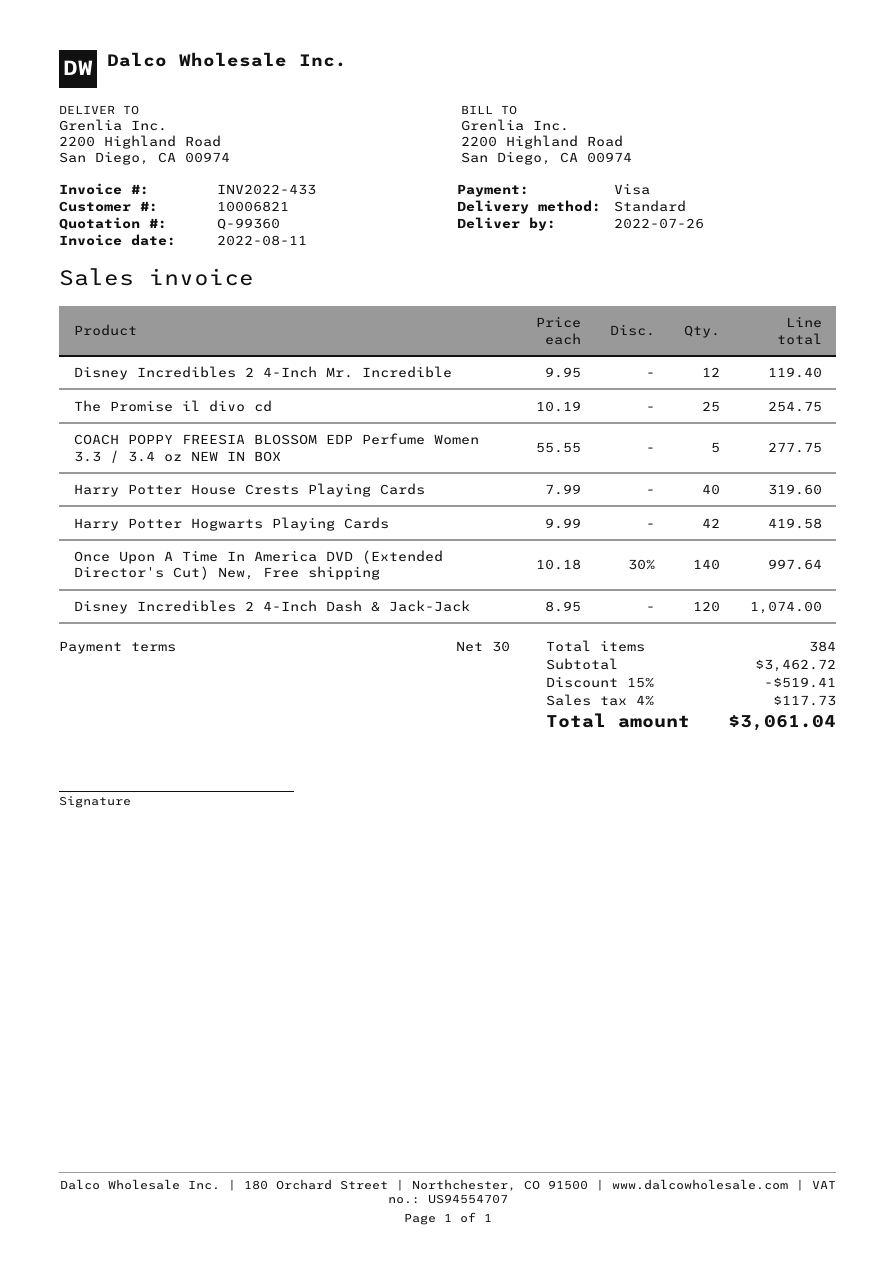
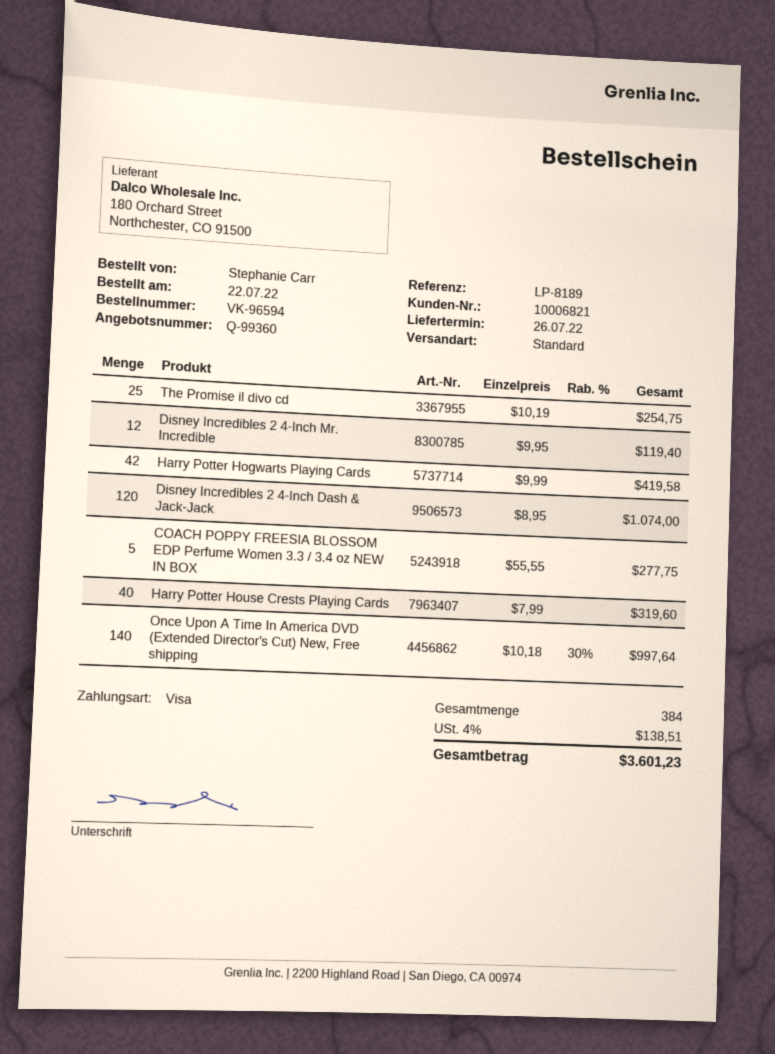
discount: 15% = 519.41 -> none
tax: 4% = 117.73 -> 4% = 138.51
total: 3061.04 -> 3601.23

